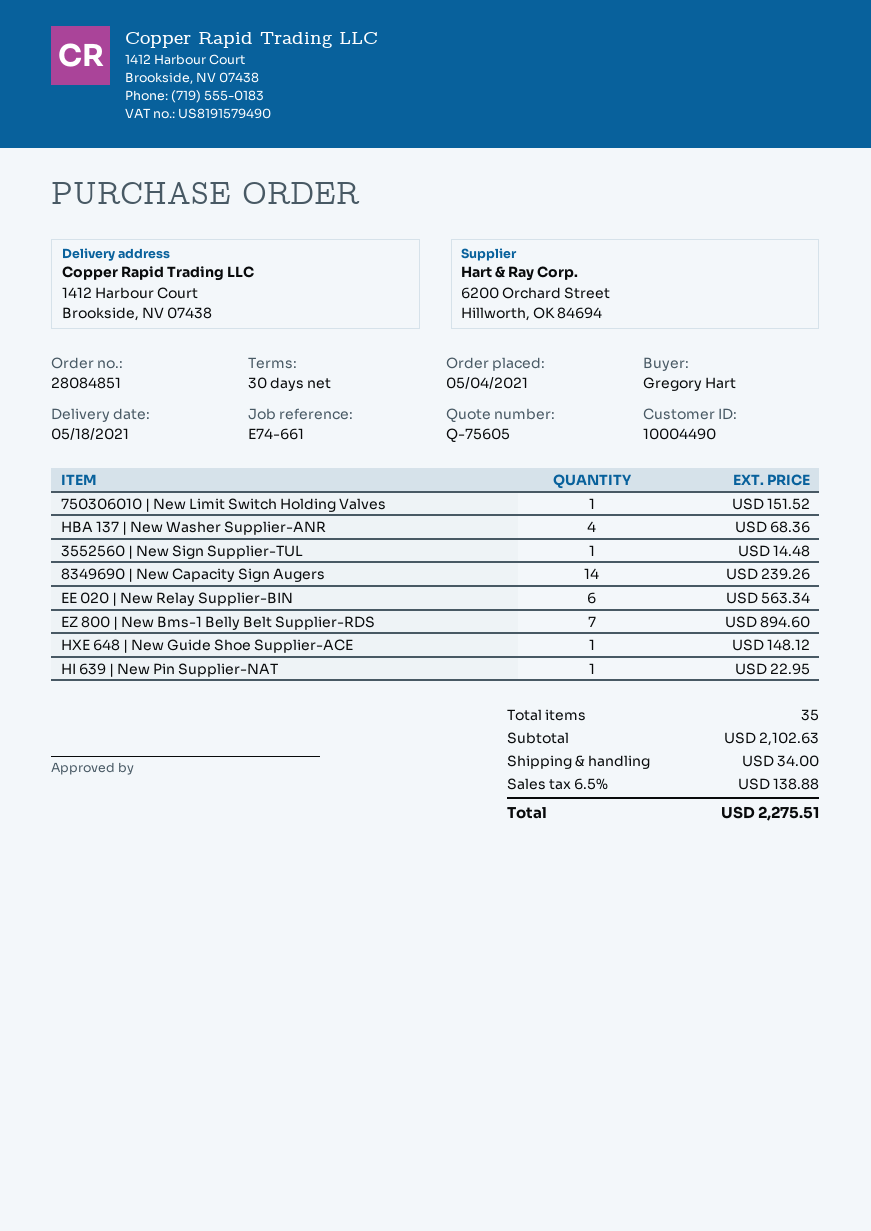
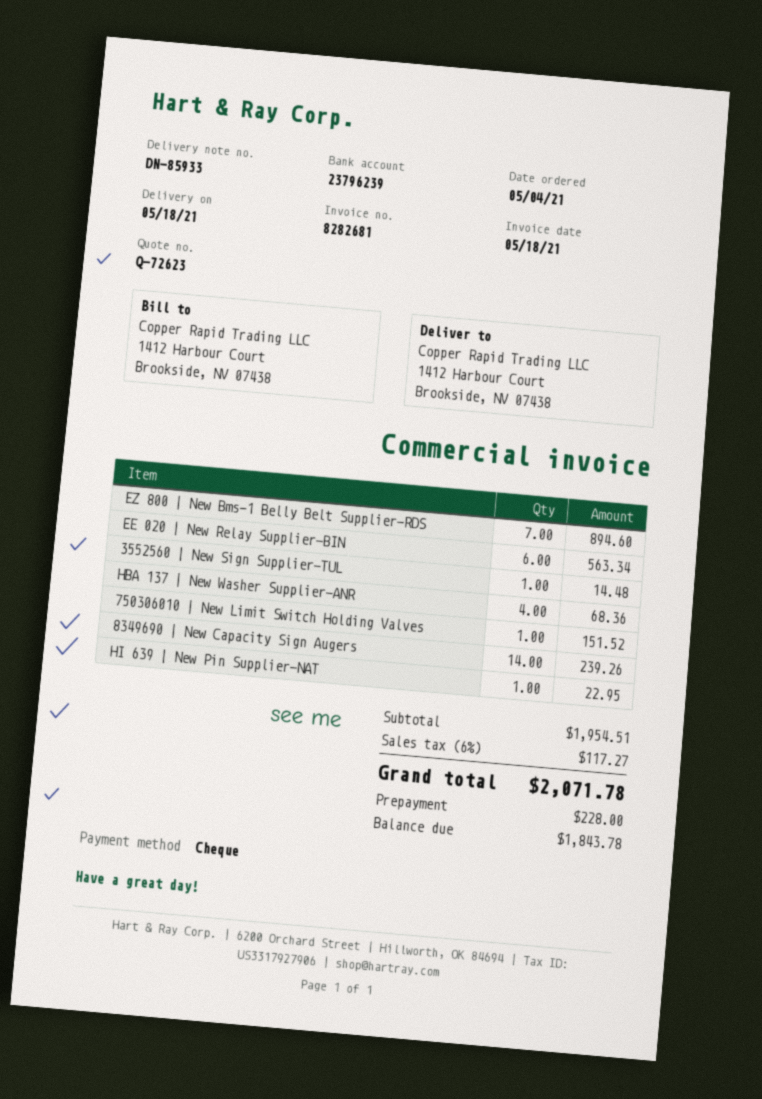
quote number: Q-75605 -> Q-72623
HXE 648 | New Guide Shoe Supplier-ACE: 1 for 148.12 -> none
subtotal: 2102.63 -> 1954.51
shipping: 34.00 -> none
tax: 6.5% = 138.88 -> 6% = 117.27
total: 2275.51 -> 2071.78

